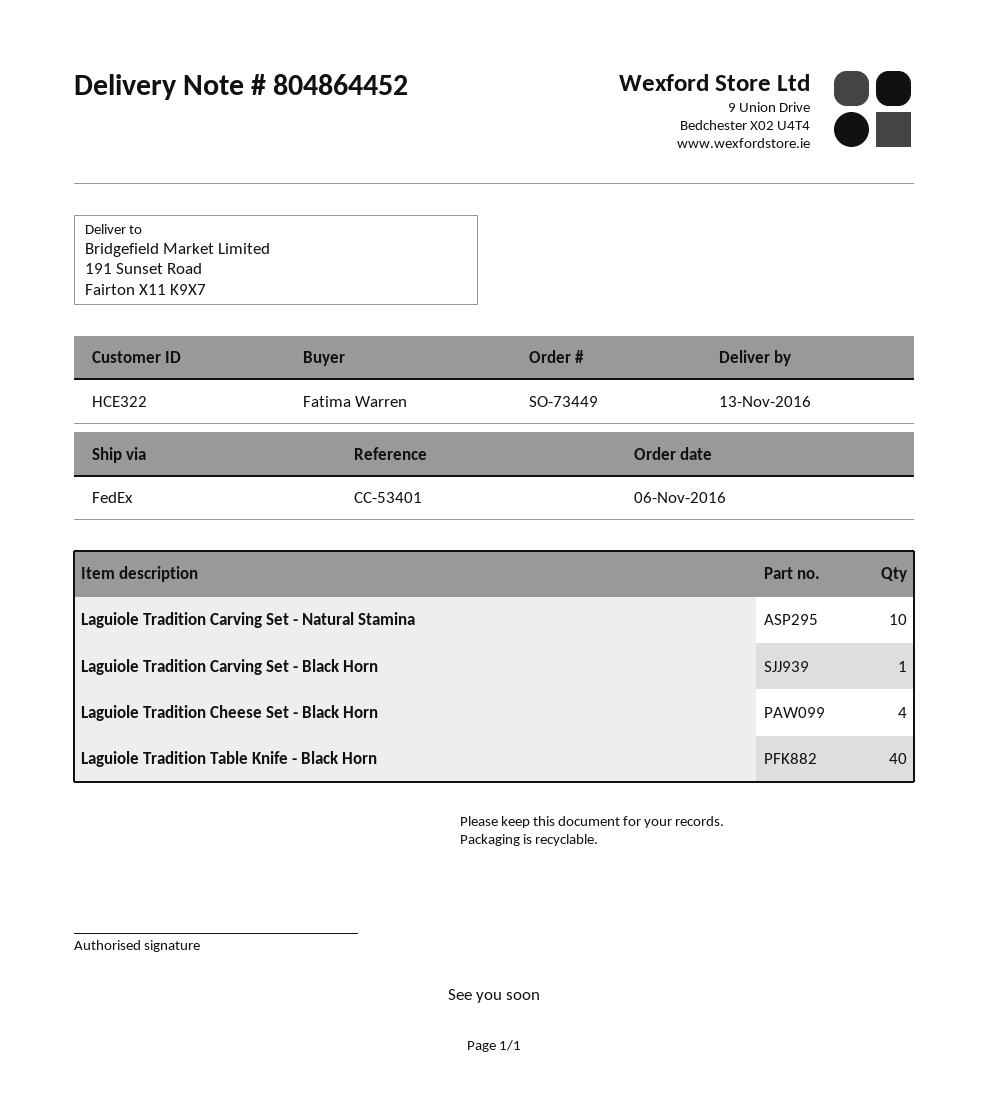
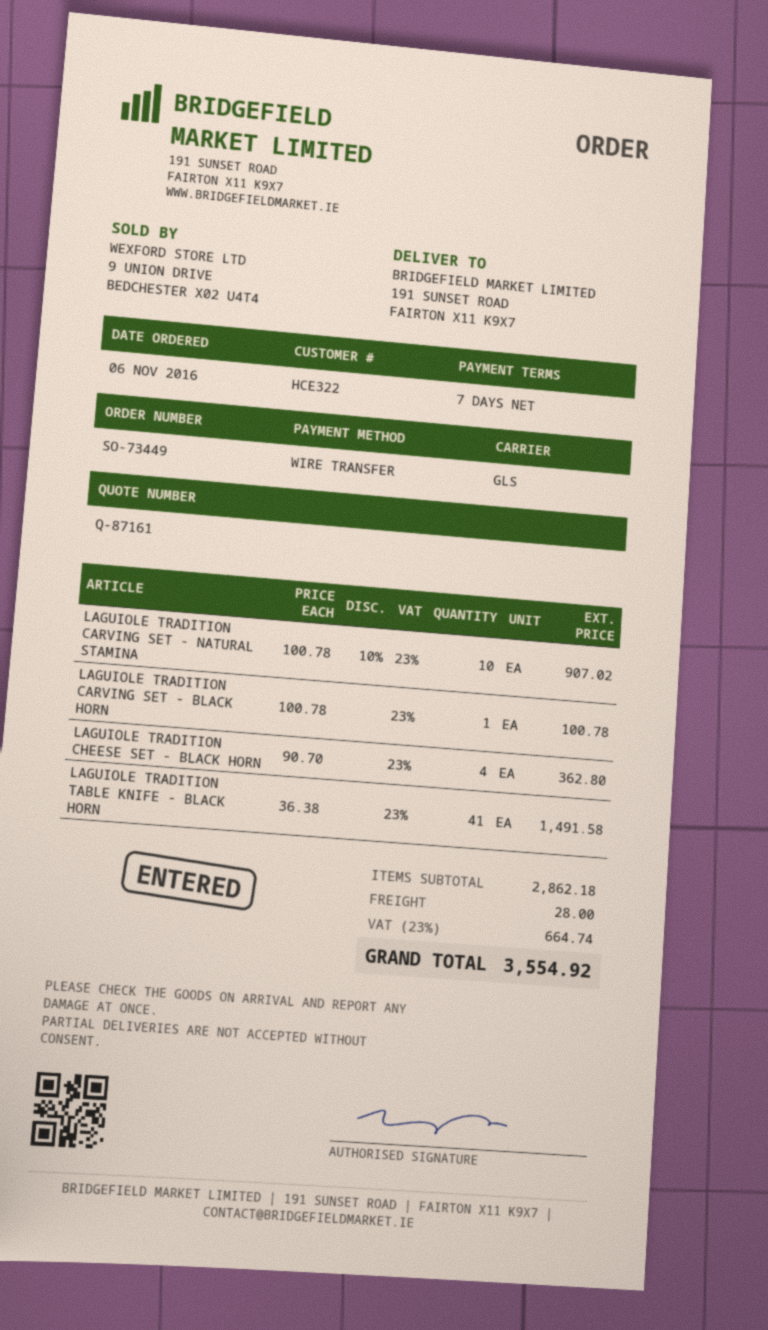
shipping method: FedEx -> GLS
Laguiole Tradition Table Knife - Black Horn: 40 -> 41

